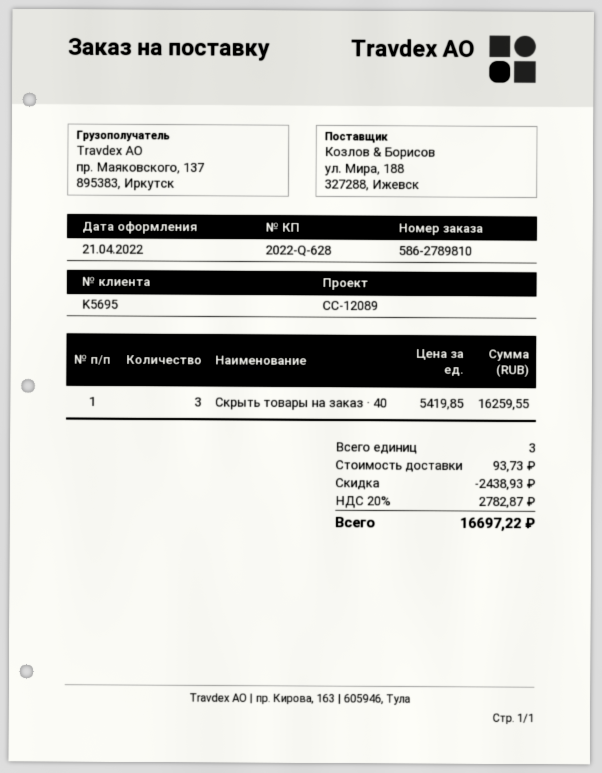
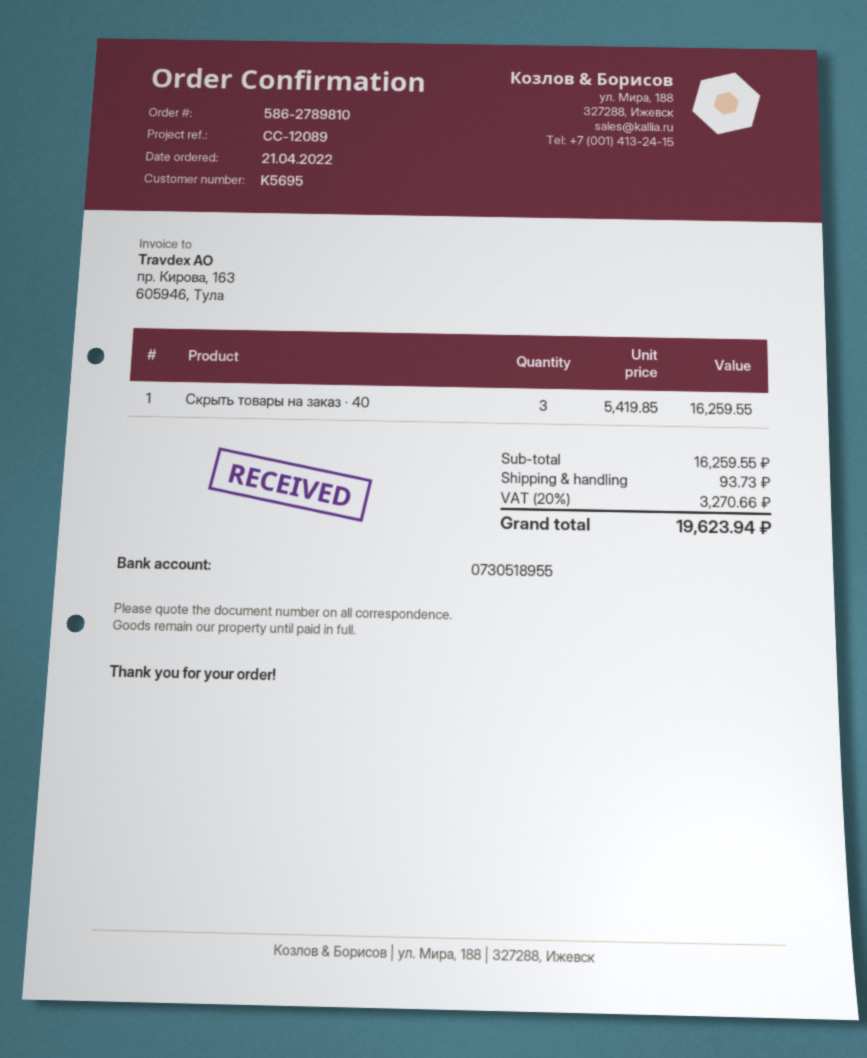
discount: 2438.93 -> none
tax: 20% = 2782.87 -> 20% = 3270.66
total: 16697.22 -> 19623.94

